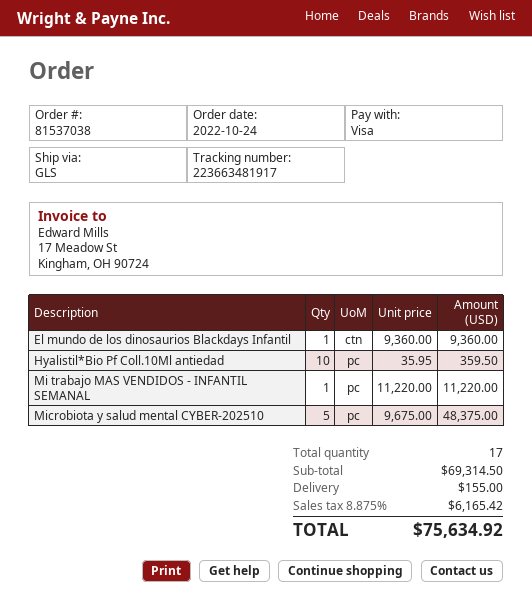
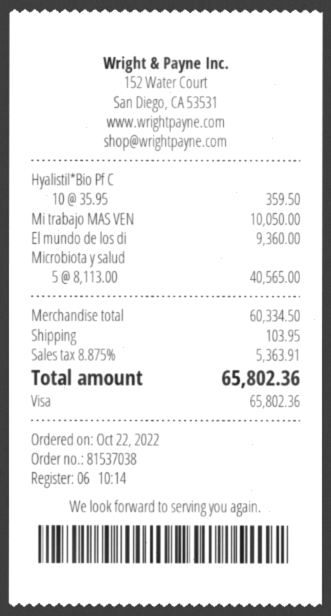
order date: 2022-10-24 -> 2022-10-22
Mi trabajo MAS VENDIDOS - INFANTIL SEMANAL: 1 x 11220.00 = 11220.00 -> 1 x 10050.00 = 10050.00
Microbiota y salud mental CYBER-202510: 5 x 9675.00 = 48375.00 -> 5 x 8113.00 = 40565.00
subtotal: 69314.50 -> 60334.50
shipping: 155.00 -> 103.95
tax: 8.875% = 6165.42 -> 8.875% = 5363.91
total: 75634.92 -> 65802.36

